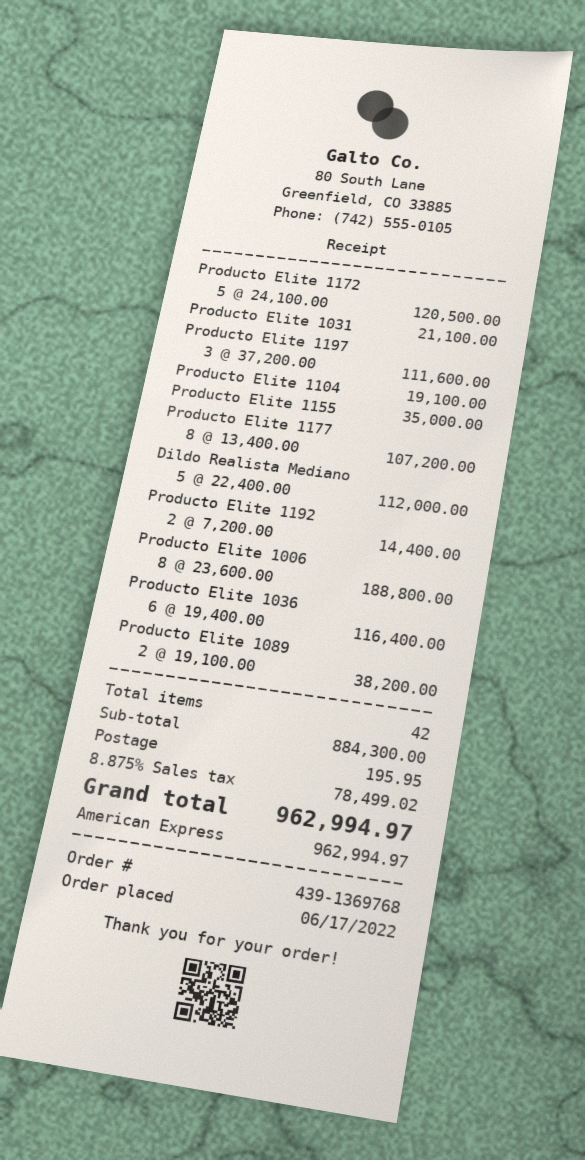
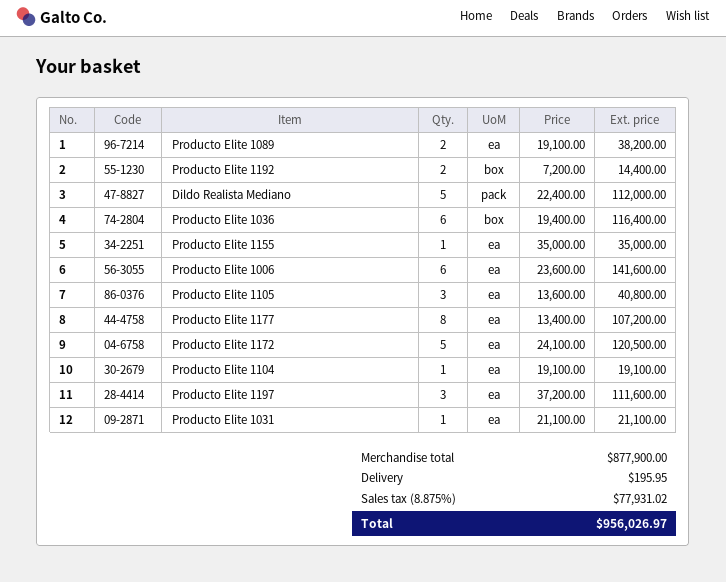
Producto Elite 1006: 8 x 23600.00 = 188800.00 -> 6 x 23600.00 = 141600.00
Producto Elite 1105: none -> 3 x 13600.00 = 40800.00
subtotal: 884300.00 -> 877900.00
tax: 8.875% = 78499.02 -> 8.875% = 77931.02
total: 962994.97 -> 956026.97

